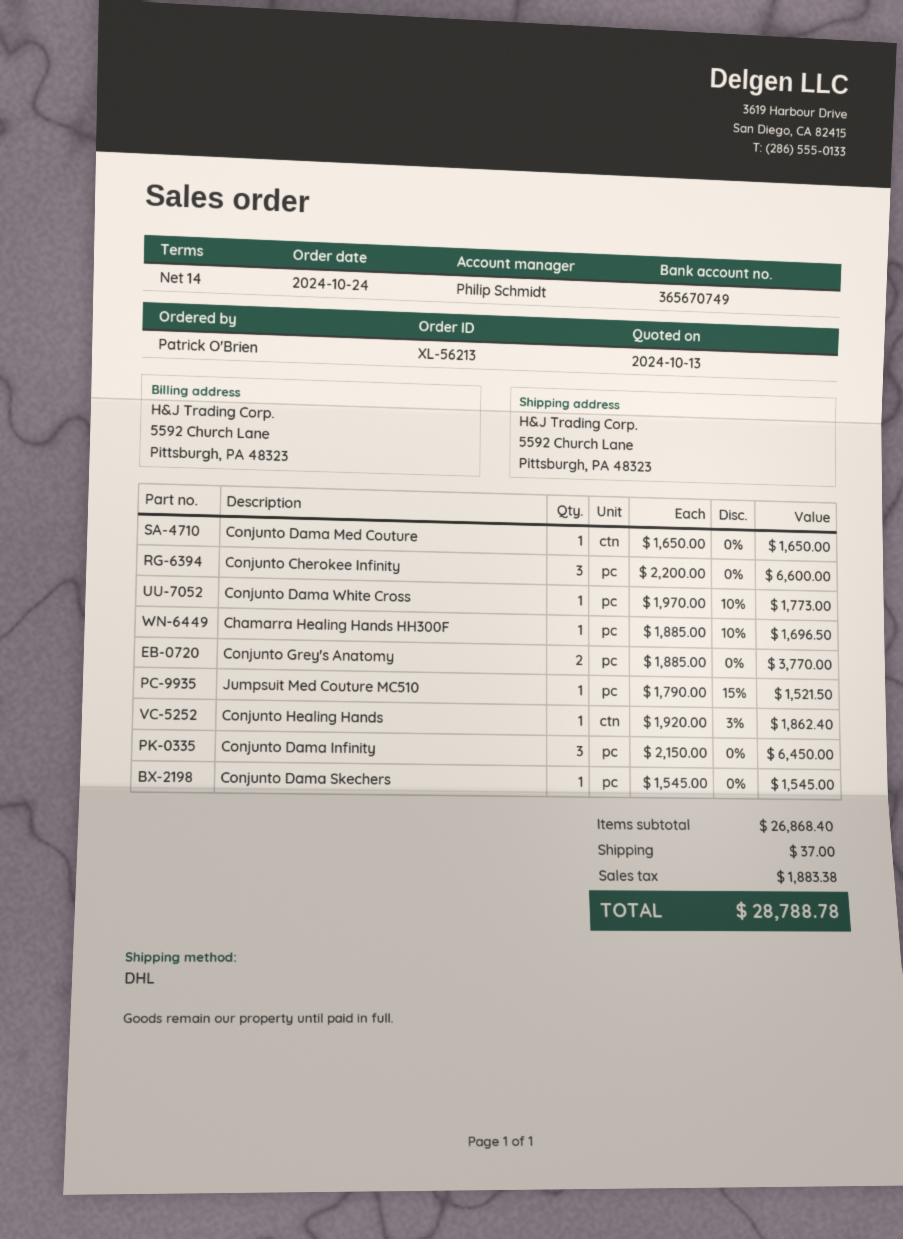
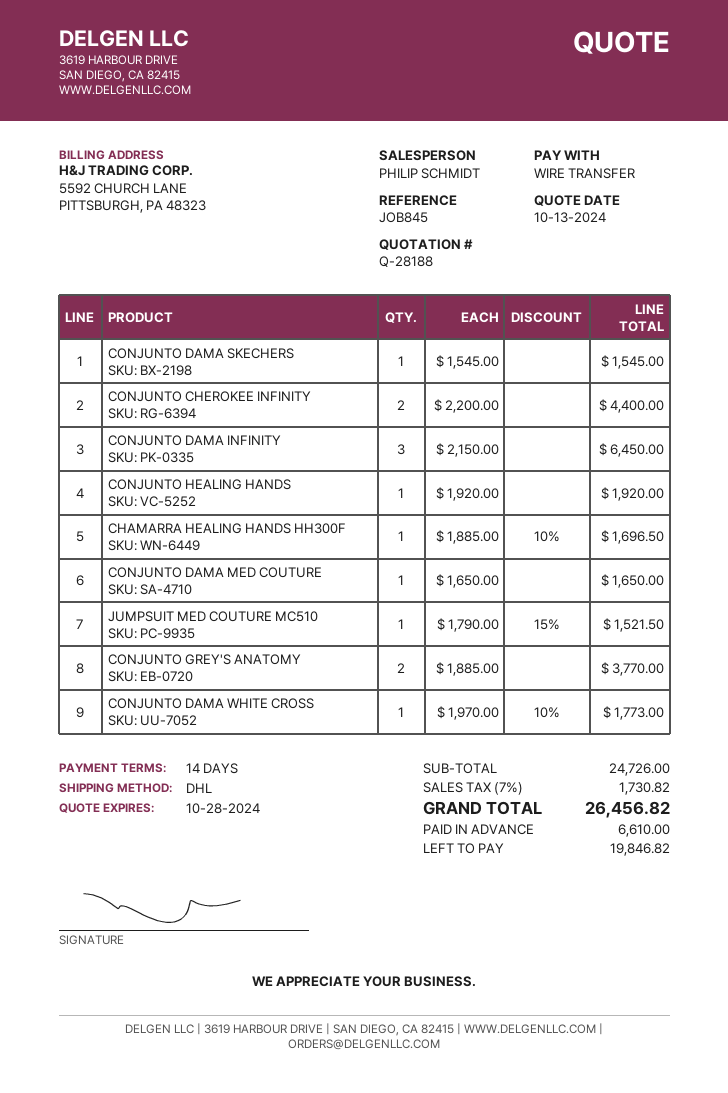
Conjunto Cherokee Infinity: 3 x 2200.00 = 6600.00 -> 2 x 2200.00 = 4400.00
Conjunto Healing Hands: 1 x 1920.00 - 3% = 1862.40 -> 1 x 1920.00 = 1920.00
subtotal: 26868.40 -> 24726.00
shipping: 37.00 -> none
tax: 1883.38 -> 1730.82
total: 28788.78 -> 26456.82

